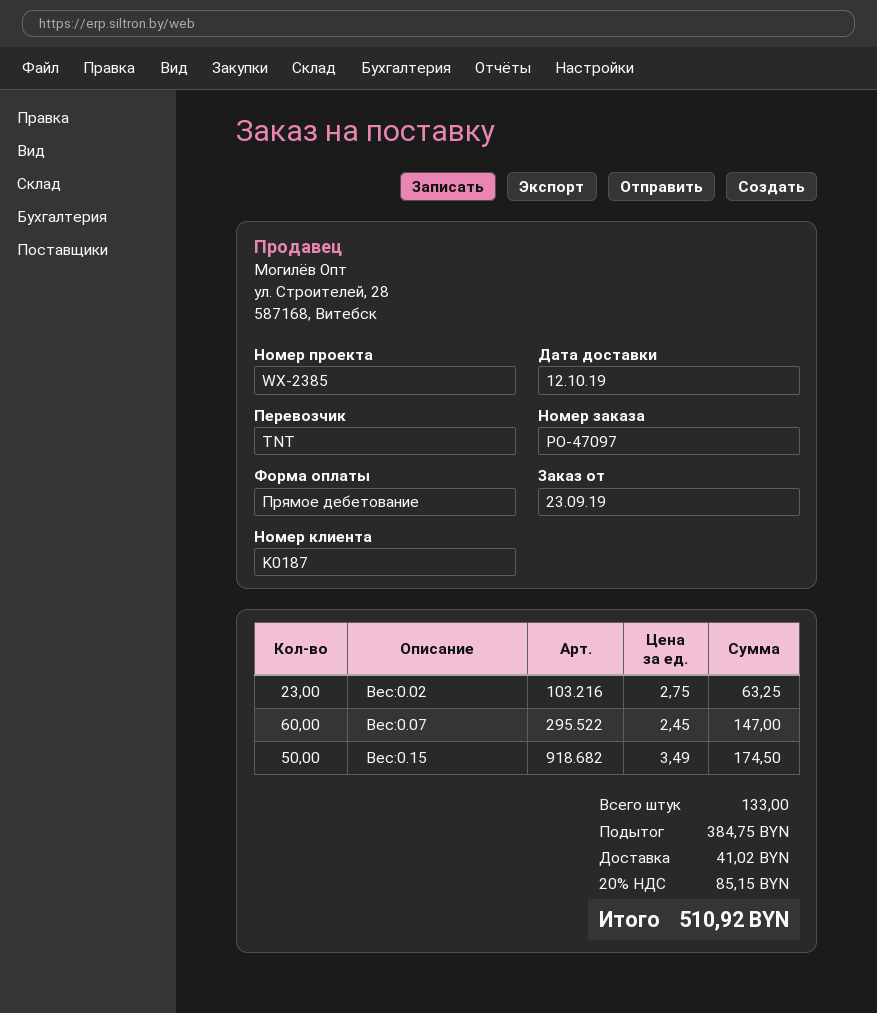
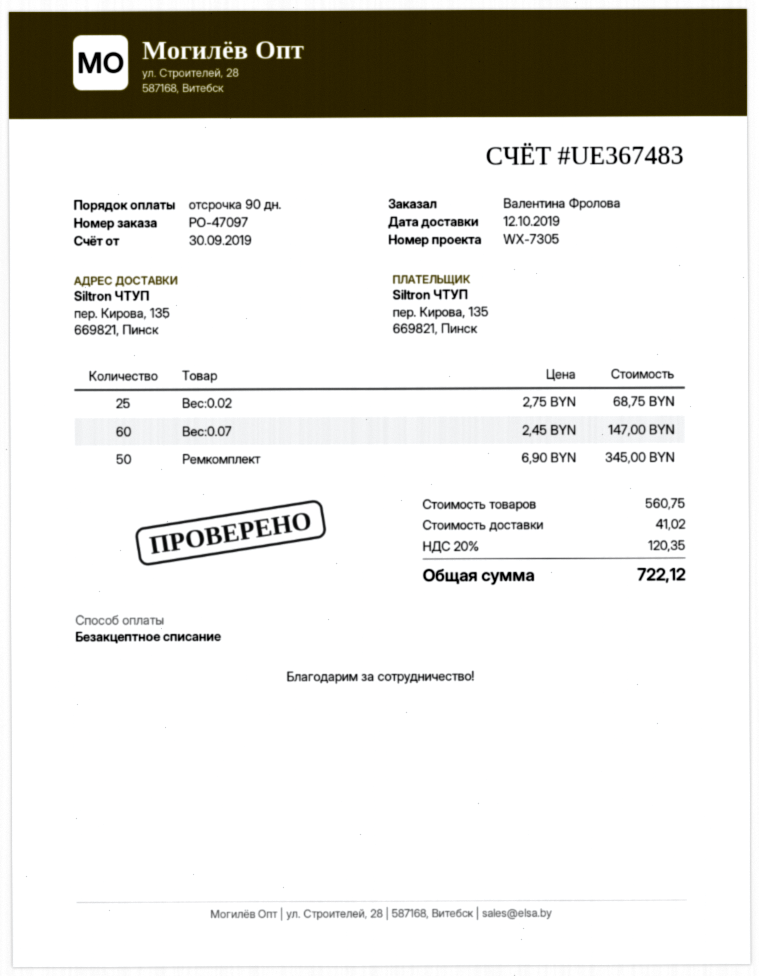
reference: WX-2385 -> WX-7305
Вес:0.02: 23 x 2.75 = 63.25 -> 25 x 2.75 = 68.75
Вес:0.15: 50 x 3.49 = 174.50 -> none
Ремкомплект: none -> 50 x 6.90 = 345.00
subtotal: 384.75 -> 560.75
tax: 20% = 85.15 -> 20% = 120.35
total: 510.92 -> 722.12

